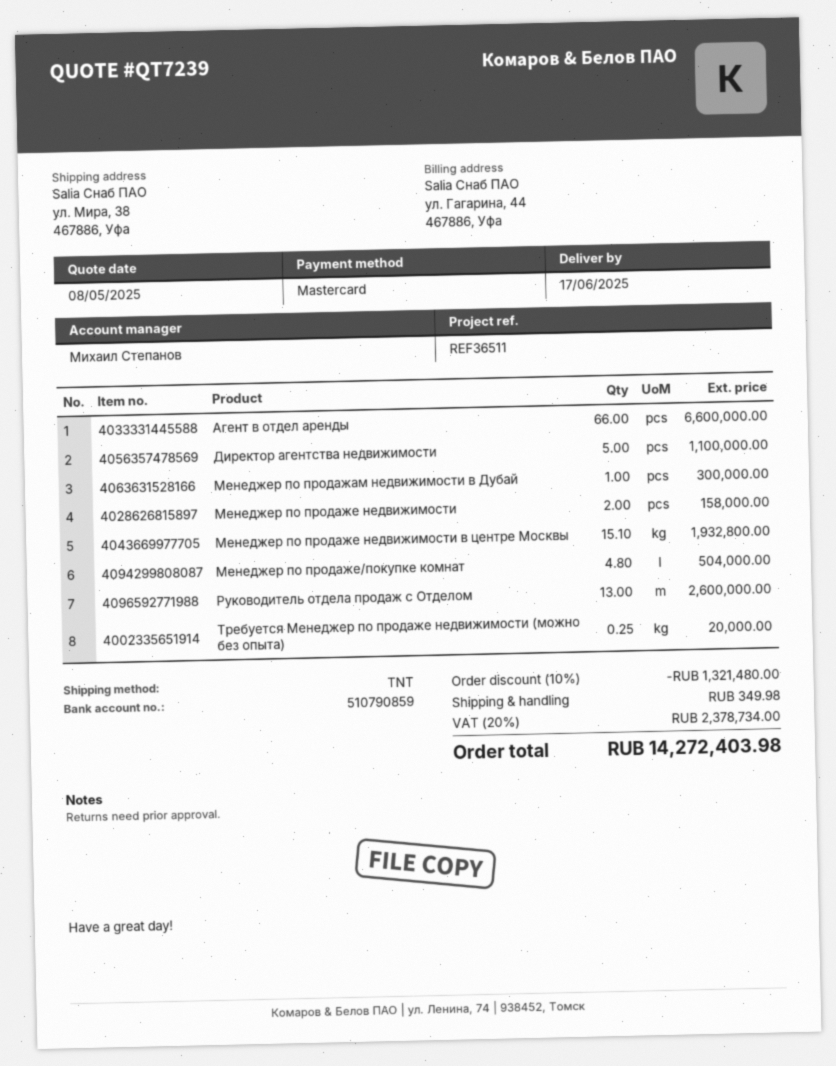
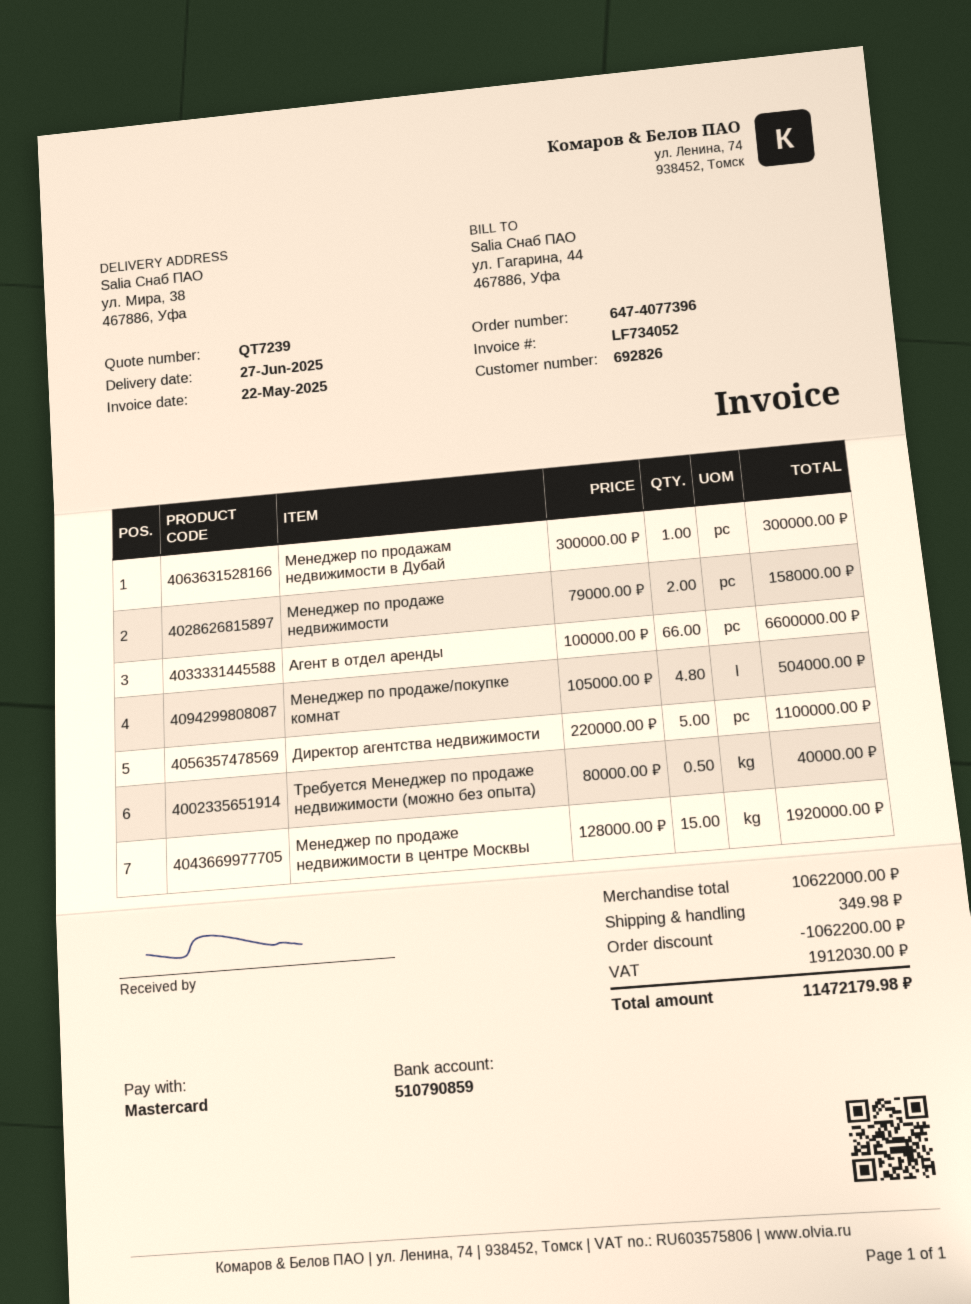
delivery date: 2025-06-17 -> 2025-06-27
Менеджер по продаже недвижимости в центре Москвы: 15.1 for 1932800.00 -> 15 for 1920000.00
Руководитель отдела продаж с Отделом: 13 for 2600000.00 -> none
Требуется Менеджер по продаже недвижимости (можно без опыта): 0.25 for 20000.00 -> 0.5 for 40000.00
discount: 1321480.00 -> 1062200.00
tax: 2378734.00 -> 1912030.00
total: 14272403.98 -> 11472179.98

